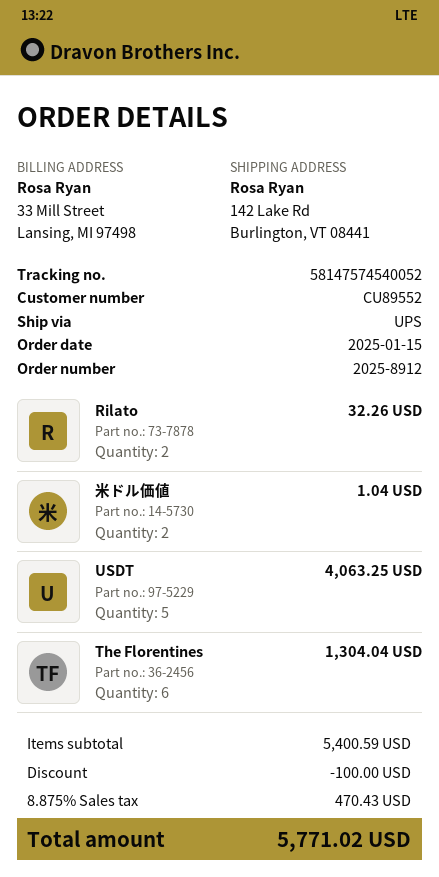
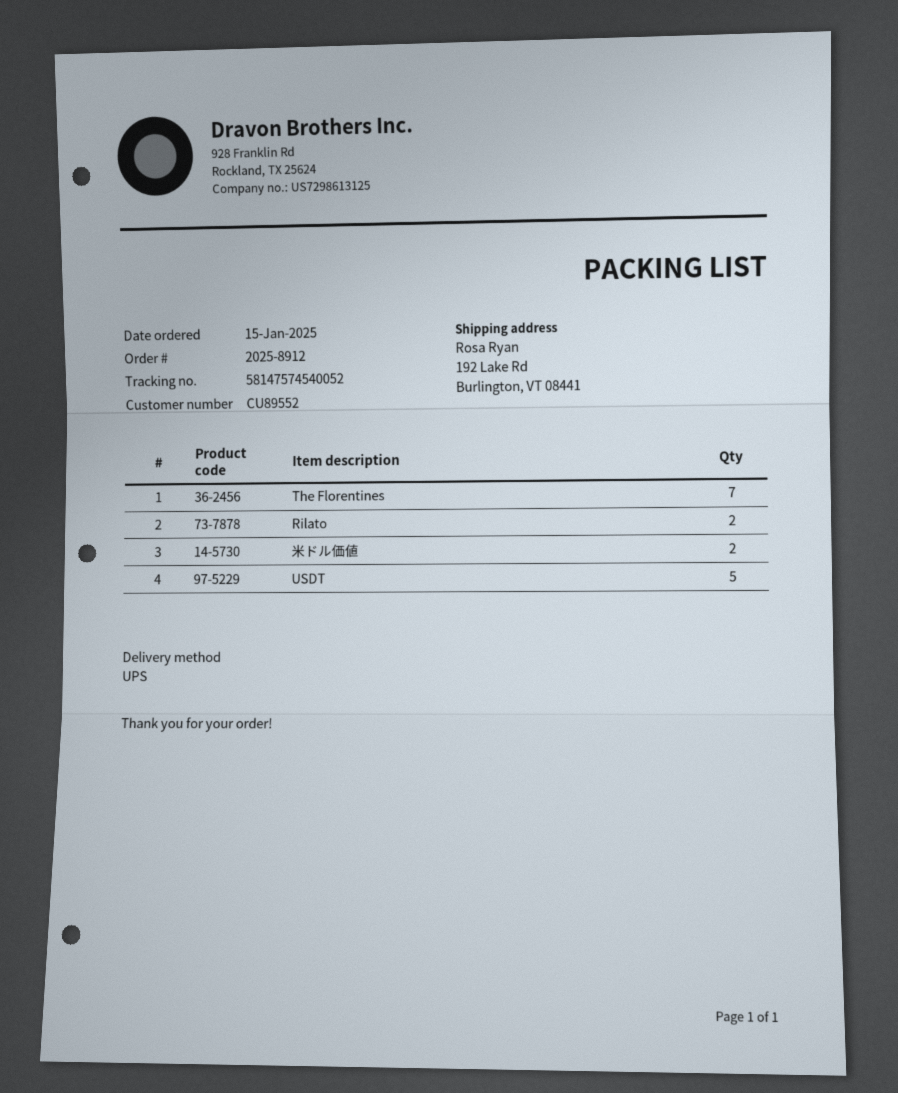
ship to: 142 Lake Rd, Burlington, VT 08441 -> 192 Lake Rd, Burlington, VT 08441
The Florentines: 6 -> 7

